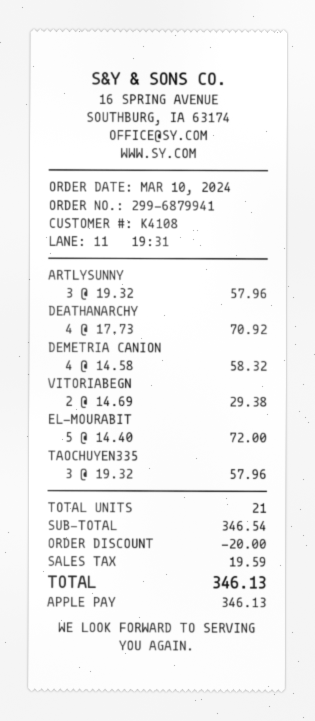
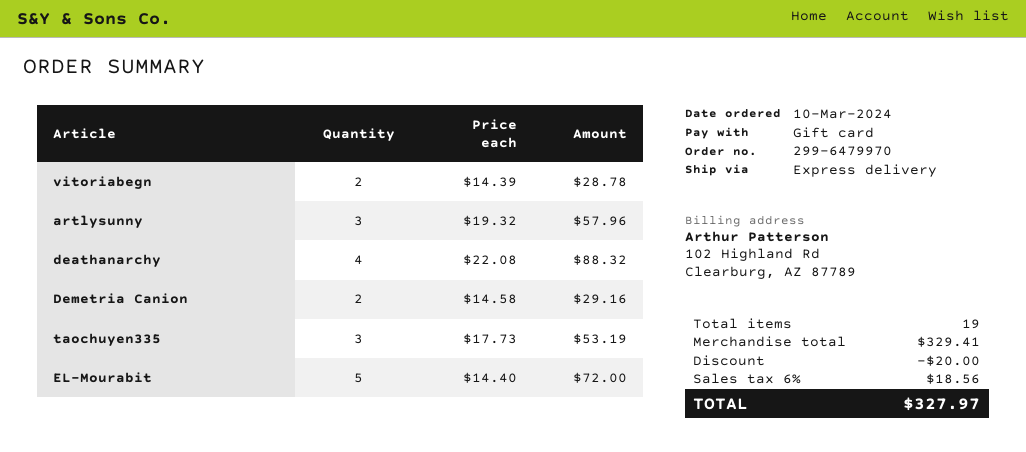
order number: 299-6879941 -> 299-6479970
payment method: Apple Pay -> gift card
DEATHANARCHY: 4 x 17.73 = 70.92 -> 4 x 22.08 = 88.32
DEMETRIA CANION: 4 x 14.58 = 58.32 -> 2 x 14.58 = 29.16
VITORIABEGN: 2 x 14.69 = 29.38 -> 2 x 14.39 = 28.78
TAOCHUYEN335: 3 x 19.32 = 57.96 -> 3 x 17.73 = 53.19
total quantity: 21 -> 19
subtotal: 346.54 -> 329.41
tax: 19.59 -> 18.56
total: 346.13 -> 327.97

